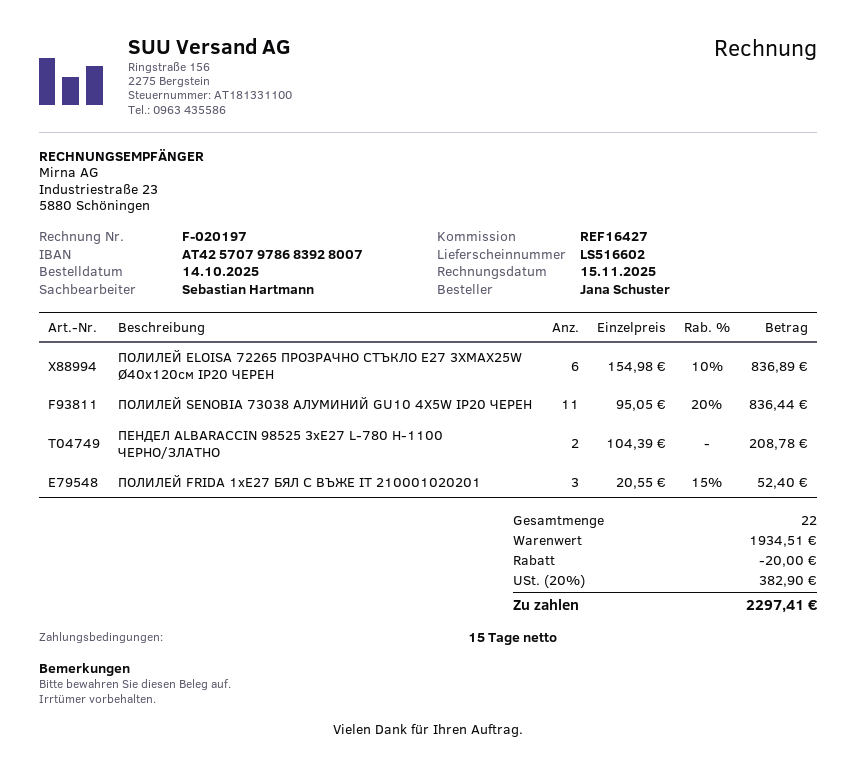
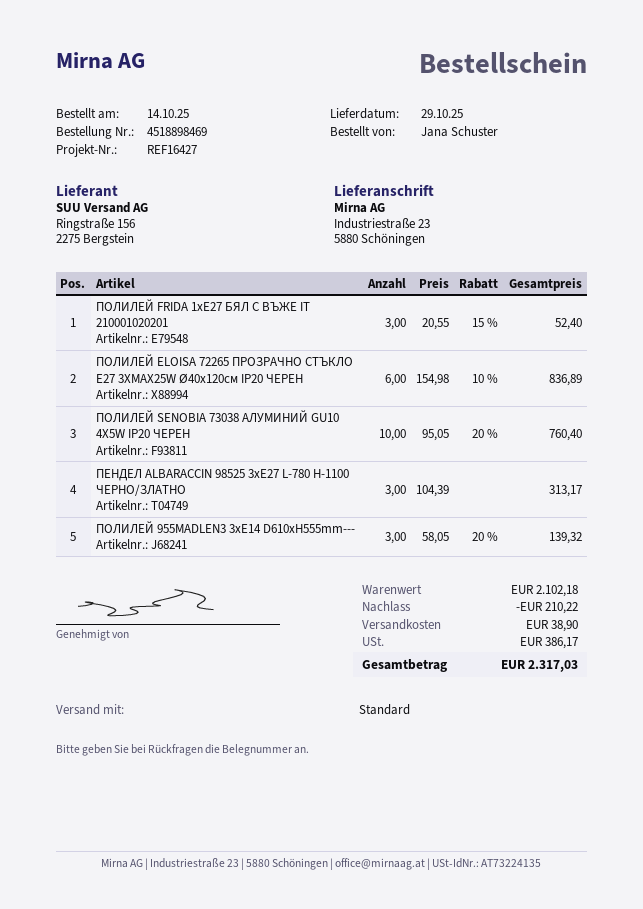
ПОЛИЛЕЙ SENOBIA 73038 АЛУМИНИЙ GU10 4X5W IP20 ЧЕРЕН: 11 x 95.05 - 20% = 836.44 -> 10 x 95.05 - 20% = 760.40
ПЕНДЕЛ ALBARACCIN 98525 3хE27 L-780 H-1100 ЧЕРНО/ЗЛАТНО: 2 x 104.39 = 208.78 -> 3 x 104.39 = 313.17
ПОЛИЛЕЙ 955MADLEN3 3хE14 D610xH555mm---: none -> 3 x 58.05 - 20% = 139.32
subtotal: 1934.51 -> 2102.18
discount: 20.00 -> 210.22
shipping: none -> 38.90
tax: 382.90 -> 386.17
total: 2297.41 -> 2317.03

